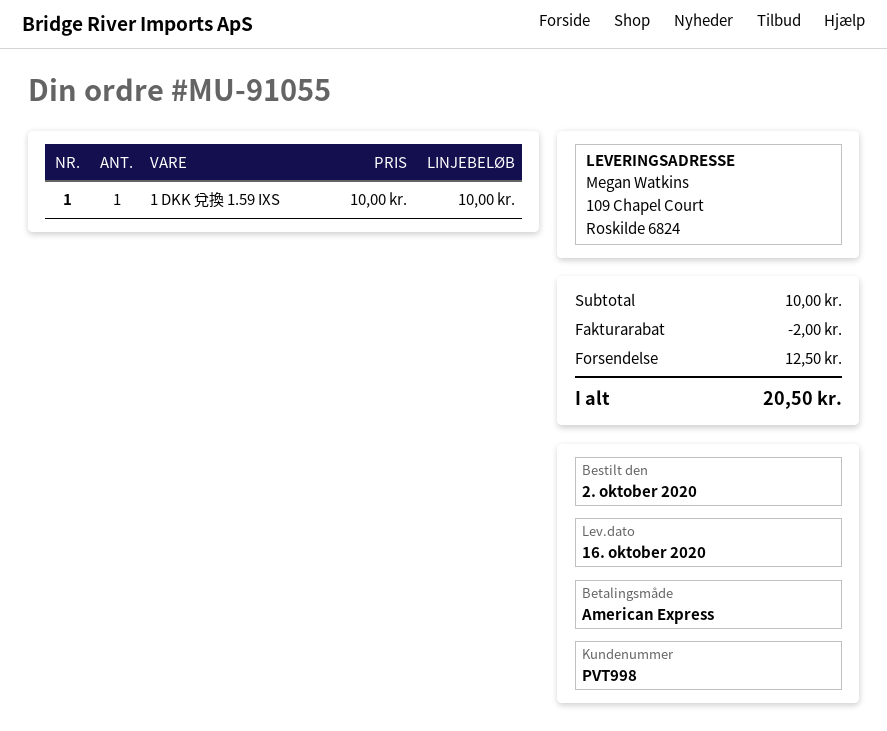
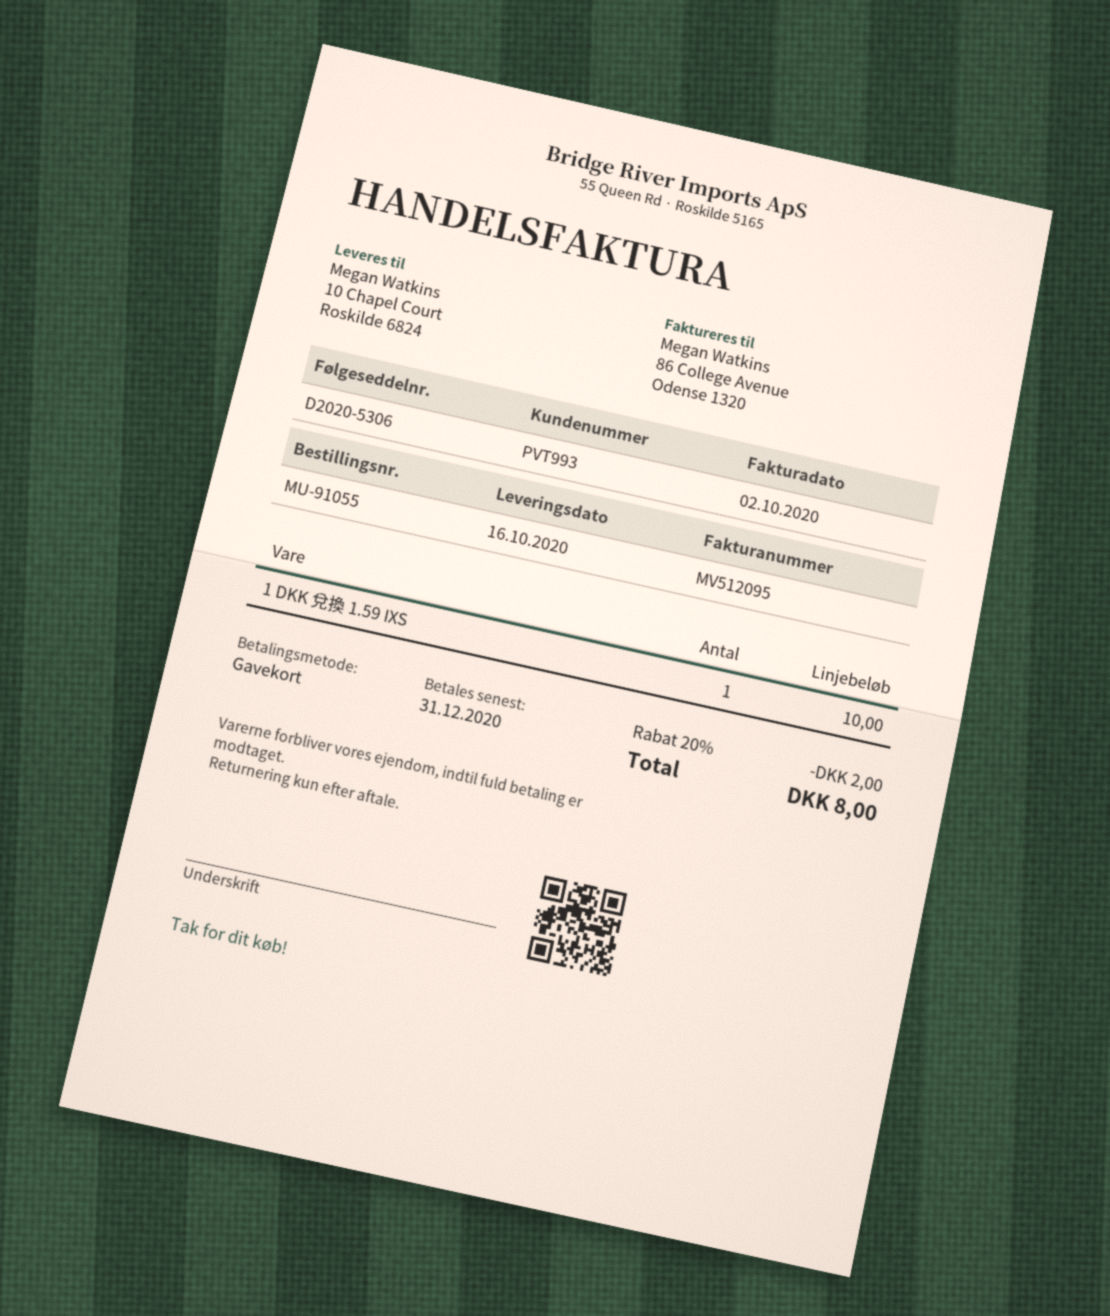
customer number: PVT998 -> PVT993
payment method: American Express -> gift card
ship to: 109 Chapel Court, Roskilde 6824 -> 10 Chapel Court, Roskilde 6824
shipping: 12.50 -> none
total: 20.50 -> 8.00

